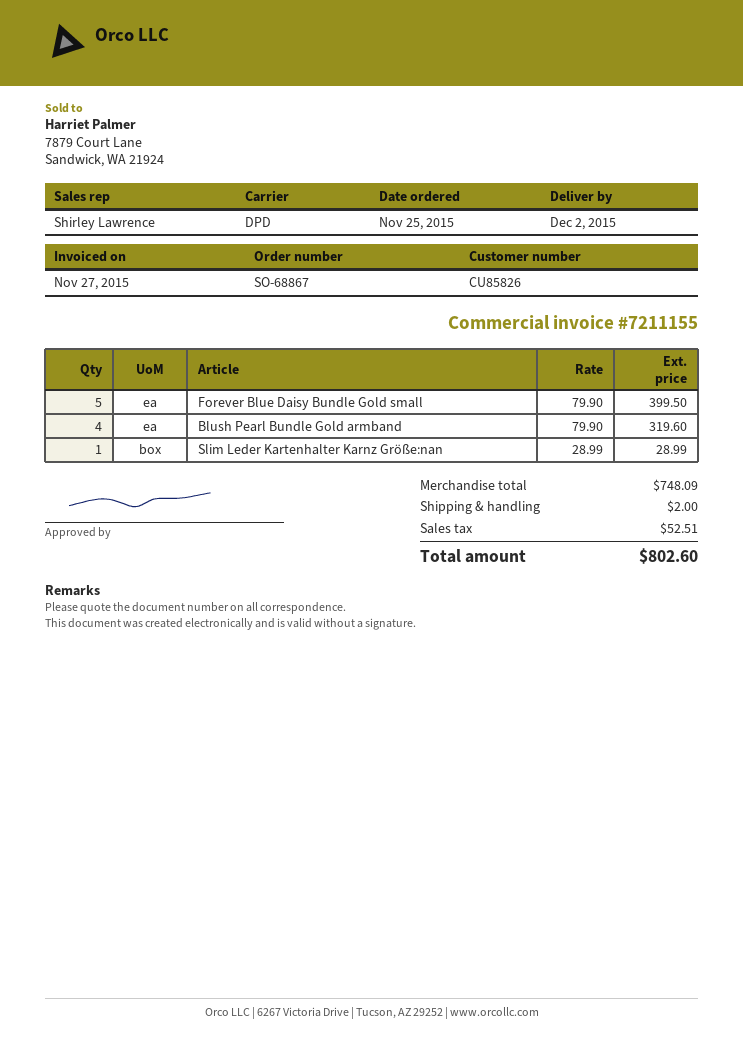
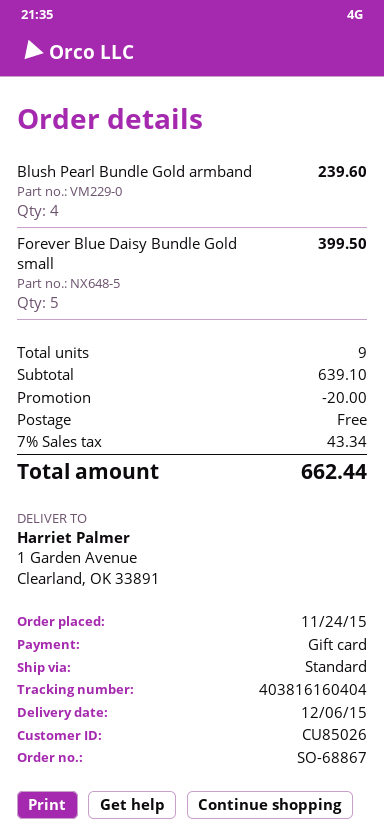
order date: 2015-11-25 -> 2015-11-24
delivery date: 2015-12-02 -> 2015-12-06
customer number: CU85826 -> CU85026
shipping method: DPD -> standard
Blush Pearl Bundle Gold armband: 4 for 319.60 -> 4 for 239.60
Slim Leder Kartenhalter Karnz Größe:nan: 1 for 28.99 -> none
subtotal: 748.09 -> 639.10
discount: none -> 20.00
shipping: 2.00 -> 0.00
tax: 52.51 -> 43.34
total: 802.60 -> 662.44

